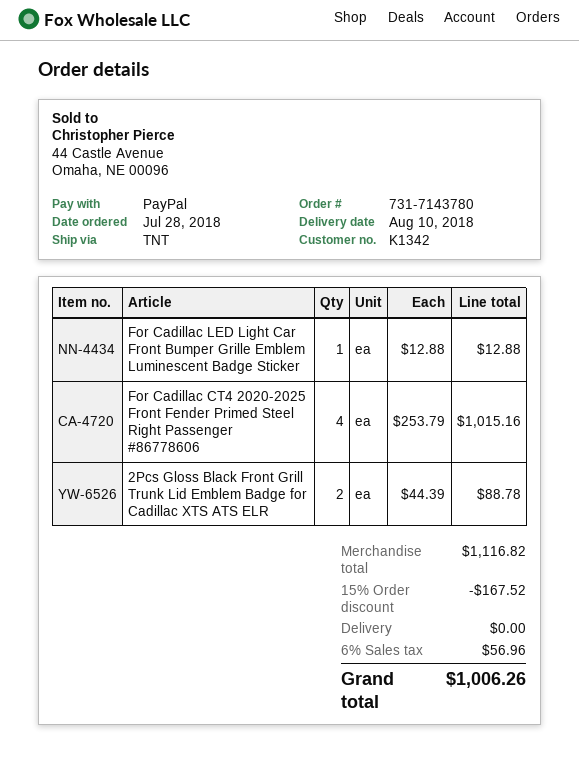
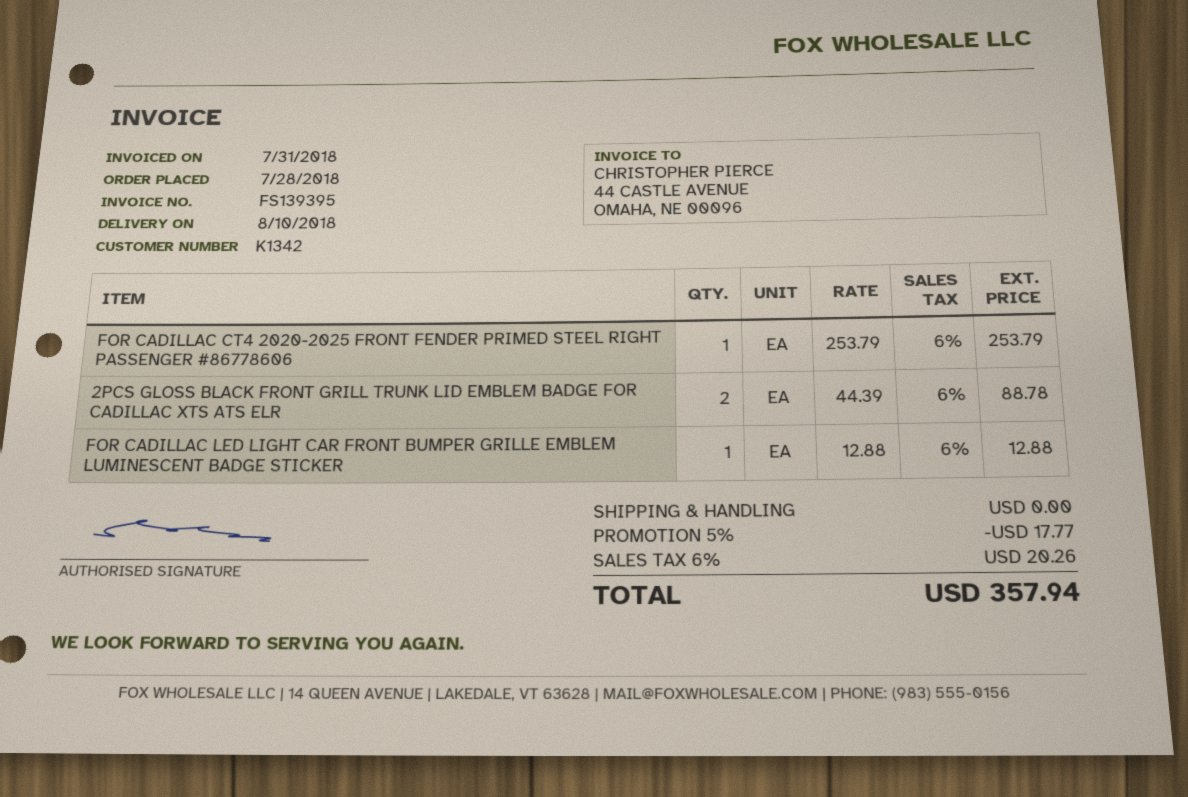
For Cadillac CT4 2020-2025 Front Fender Primed Steel Right Passenger #86778606: 4 x 253.79 = 1015.16 -> 1 x 253.79 = 253.79
discount: 15% = 167.52 -> 5% = 17.77
tax: 6% = 56.96 -> 6% = 20.26
total: 1006.26 -> 357.94

